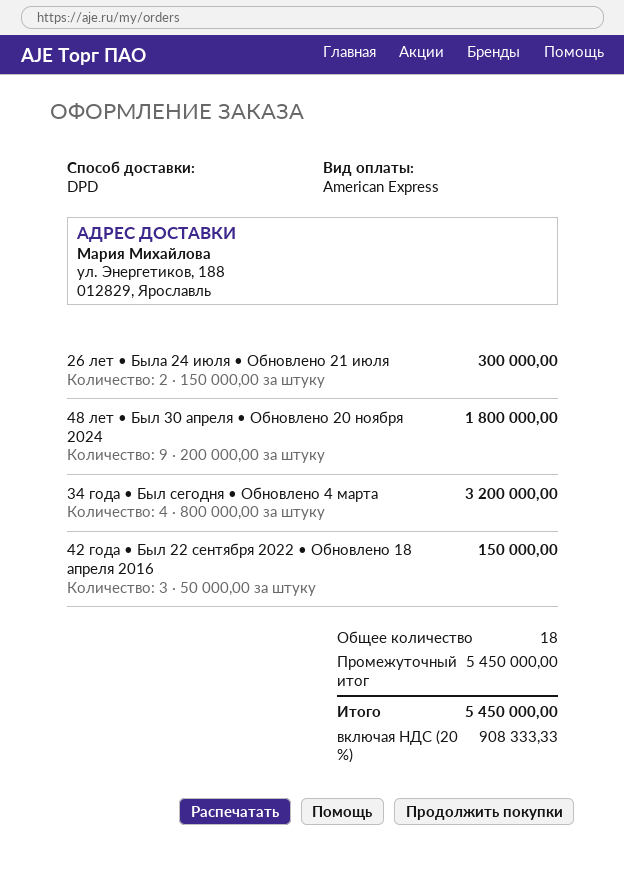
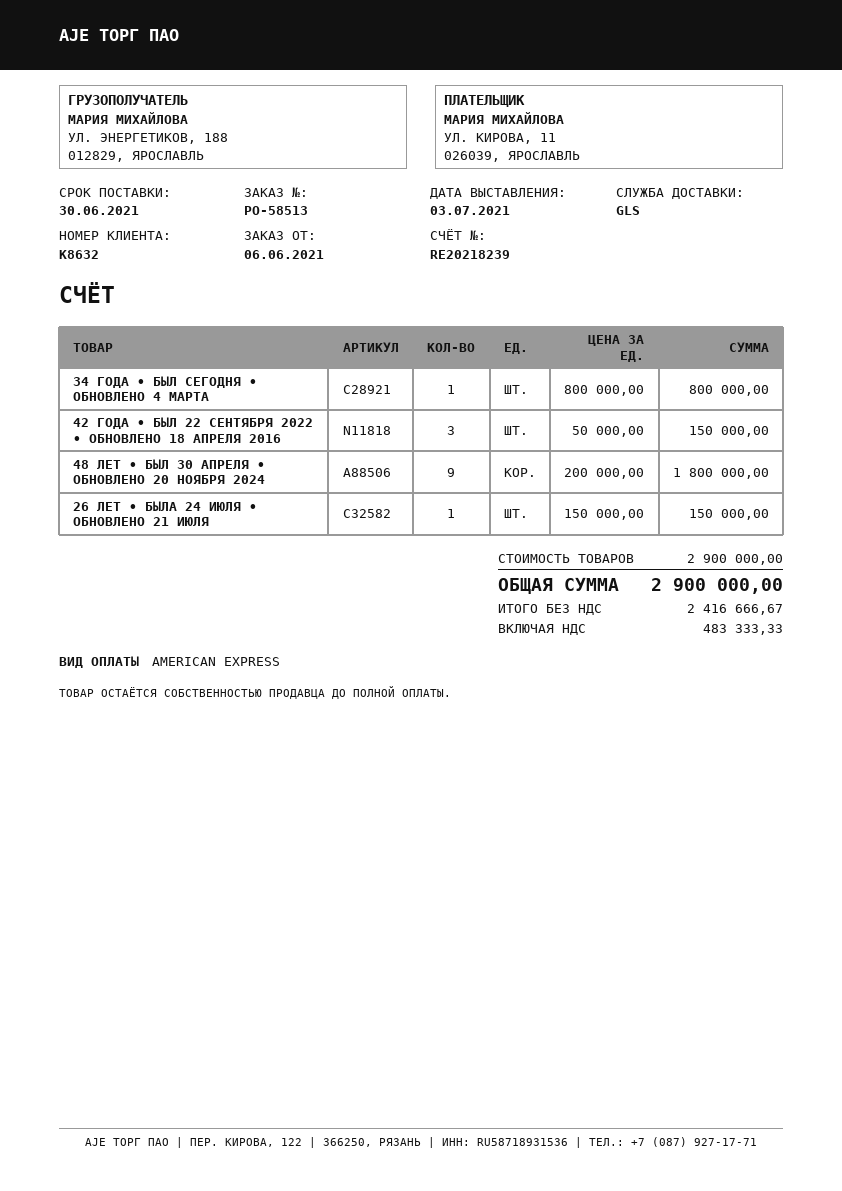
shipping method: DPD -> GLS
26 лет • Была 24 июля • Обновлено 21 июля: 2 x 150000.00 = 300000.00 -> 1 x 150000.00 = 150000.00
34 года • Был сегодня • Обновлено 4 марта: 4 x 800000.00 = 3200000.00 -> 1 x 800000.00 = 800000.00
subtotal: 5450000.00 -> 2900000.00
tax: 908333.33 -> 483333.33
total: 5450000.00 -> 2900000.00

